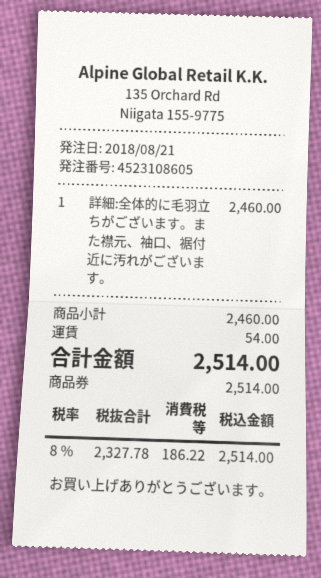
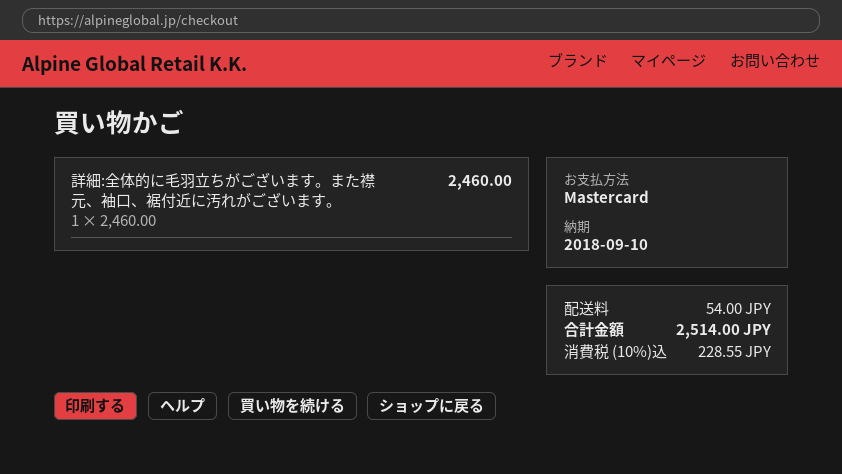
payment method: gift card -> Mastercard
tax: 8% = 186.22 -> 10% = 228.55

